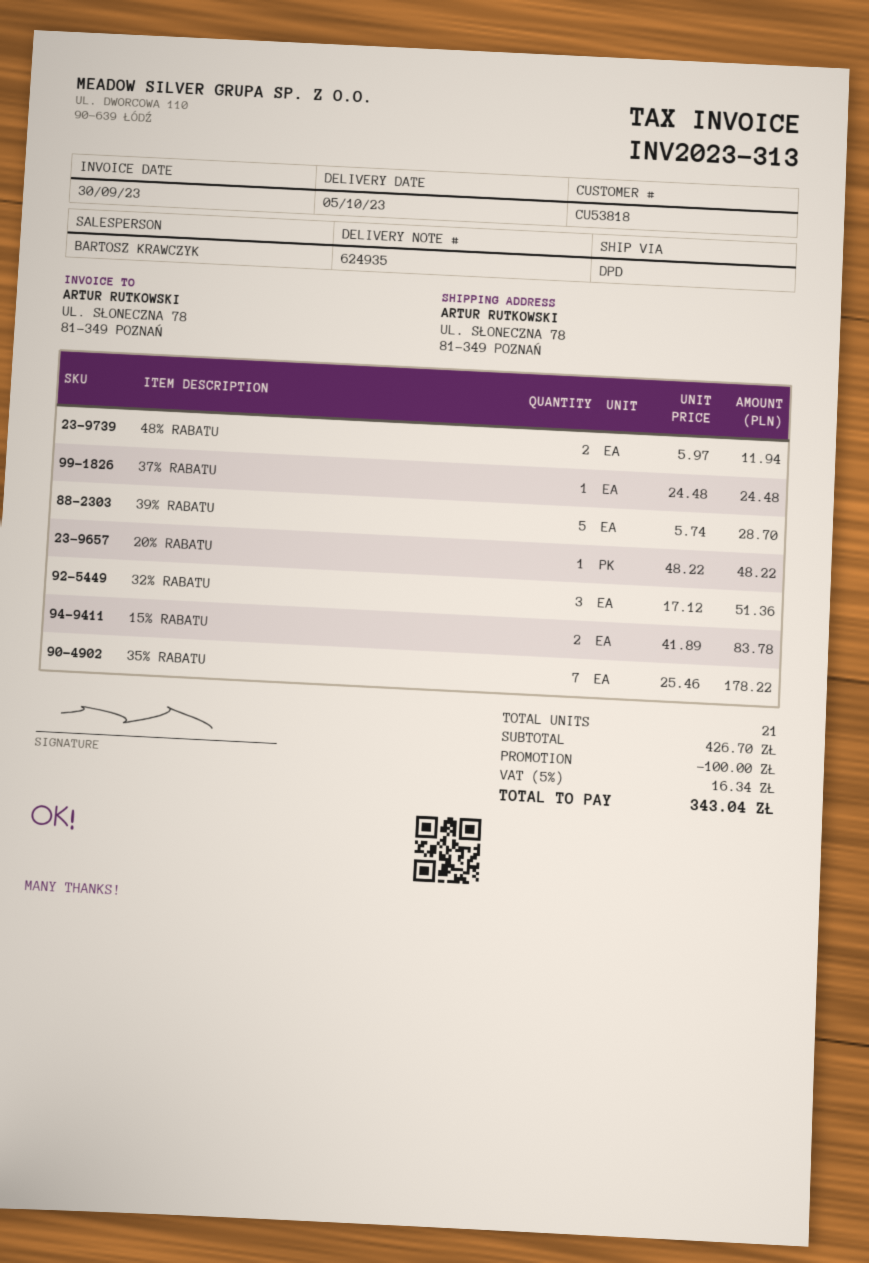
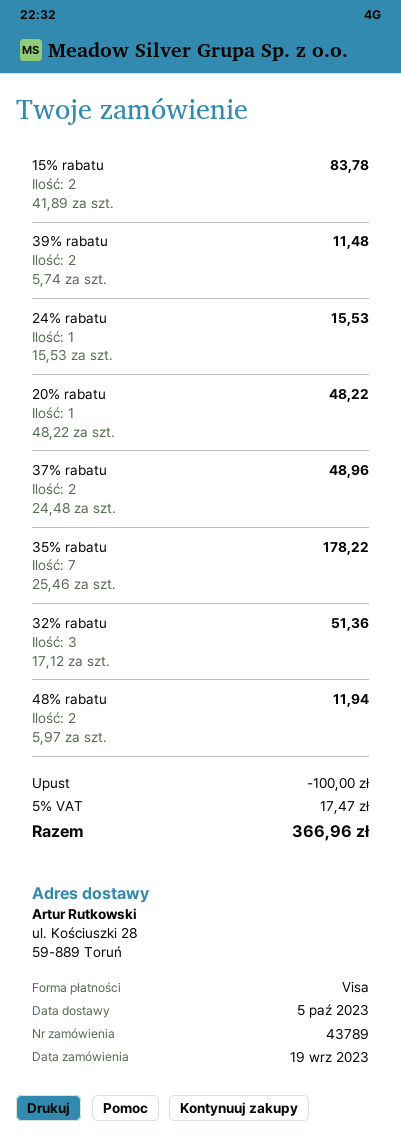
ship to: UL. SŁONECZNA 78, 81-349 POZNAŃ -> ul. Kościuszki 28, 59-889 Toruń
37% RABATU: 1 x 24.48 = 24.48 -> 2 x 24.48 = 48.96
39% RABATU: 5 x 5.74 = 28.70 -> 2 x 5.74 = 11.48
24% rabatu: none -> 1 x 15.53 = 15.53
tax: 5% = 16.34 -> 5% = 17.47
total: 343.04 -> 366.96

